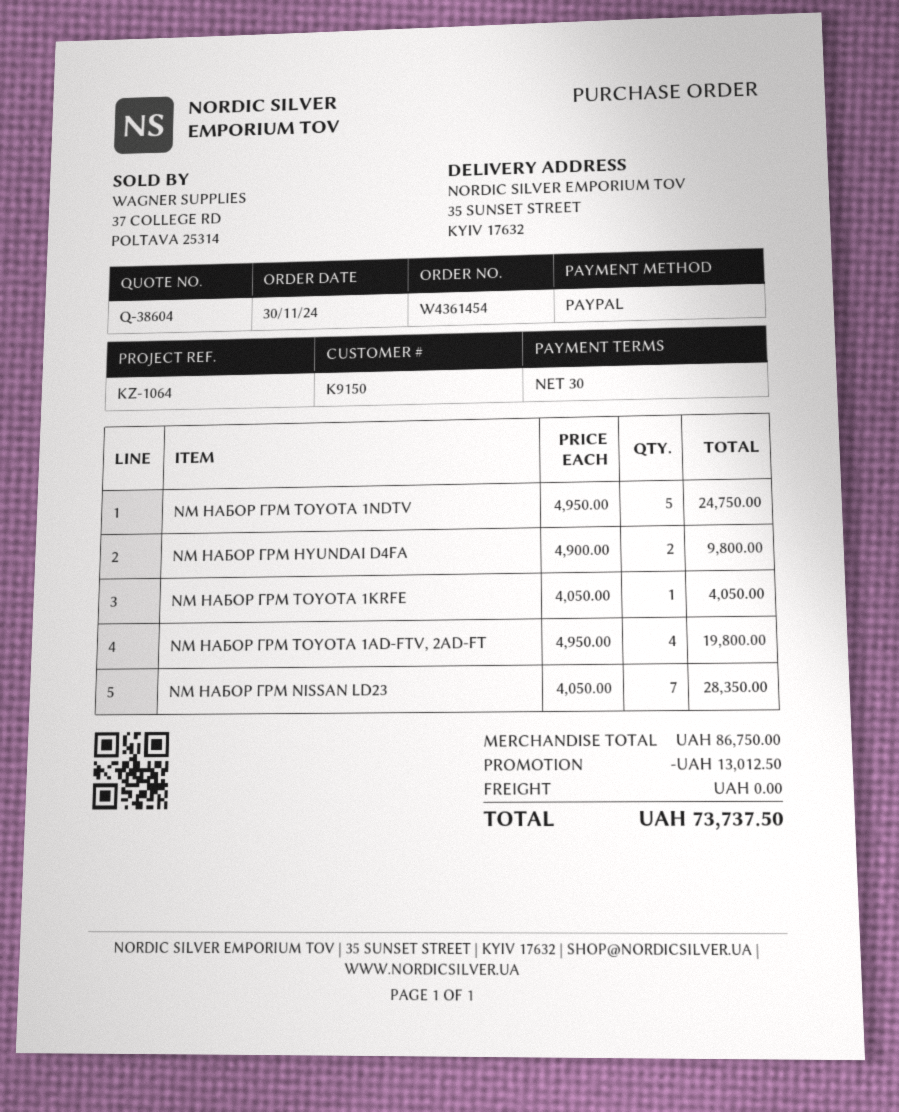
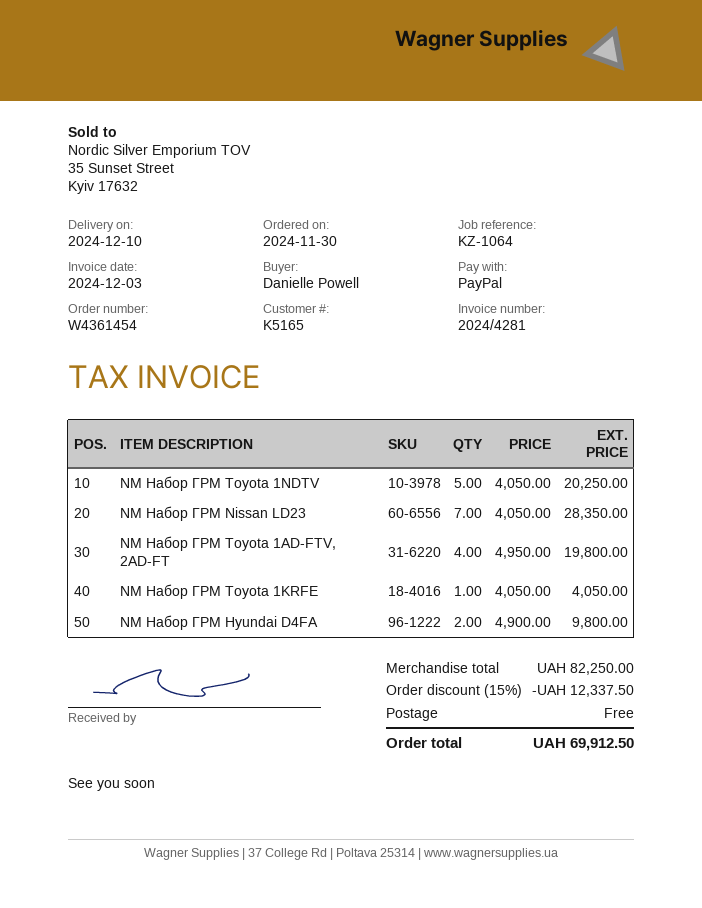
customer number: K9150 -> K5165
NM НАБОР ГРМ TOYOTA 1NDTV: 5 x 4950.00 = 24750.00 -> 5 x 4050.00 = 20250.00
subtotal: 86750.00 -> 82250.00
discount: 13012.50 -> 12337.50
total: 73737.50 -> 69912.50

